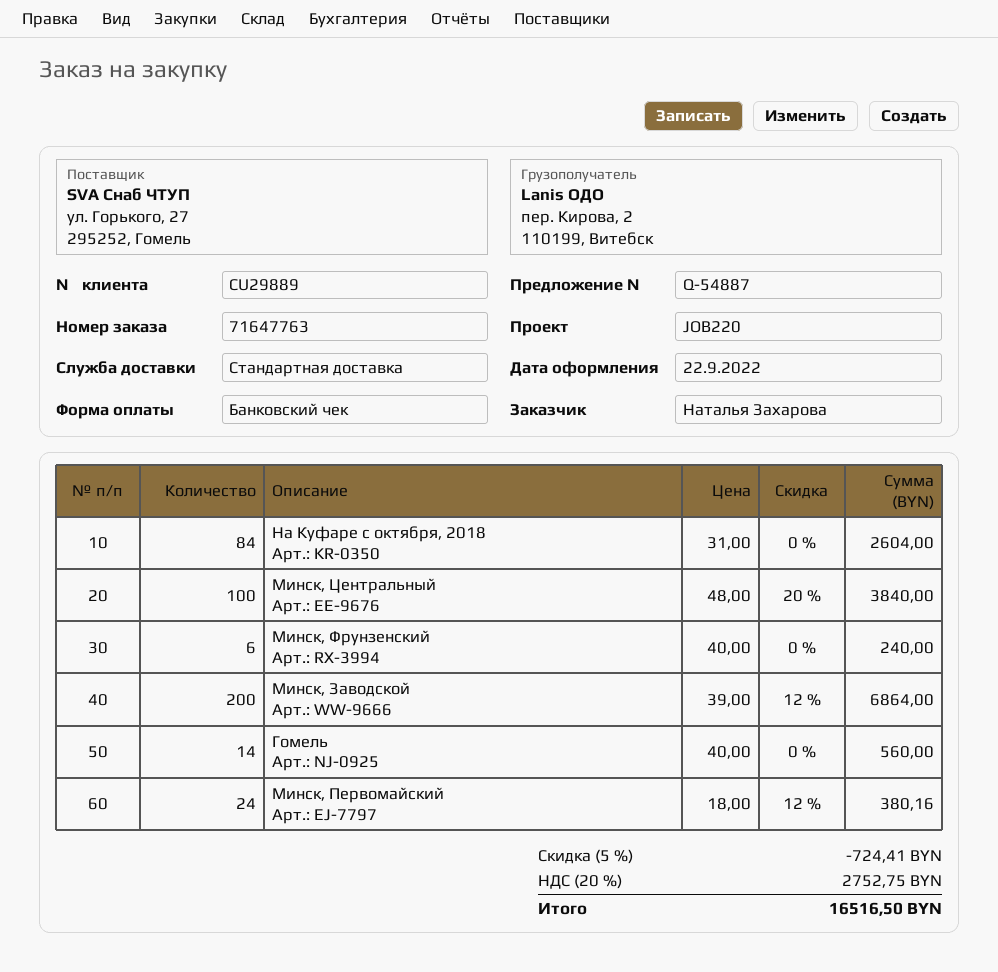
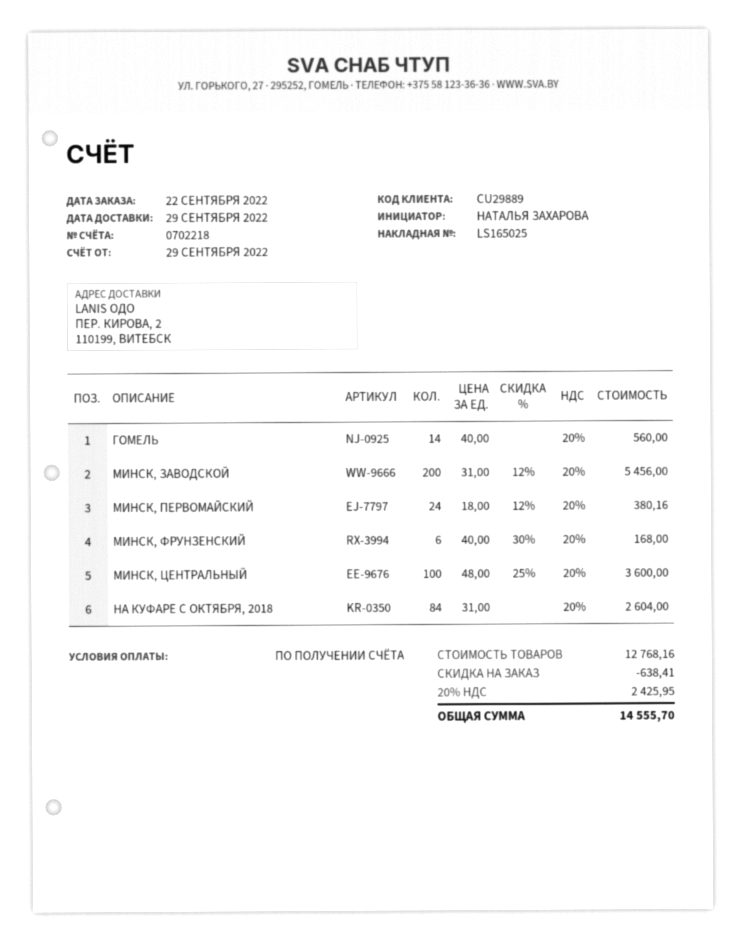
Минск, Центральный: 100 x 48.00 - 20% = 3840.00 -> 100 x 48.00 - 25% = 3600.00
Минск, Фрунзенский: 6 x 40.00 = 240.00 -> 6 x 40.00 - 30% = 168.00
Минск, Заводской: 200 x 39.00 - 12% = 6864.00 -> 200 x 31.00 - 12% = 5456.00
discount: 724.41 -> 638.41
tax: 20% = 2752.75 -> 20% = 2425.95
total: 16516.50 -> 14555.70

